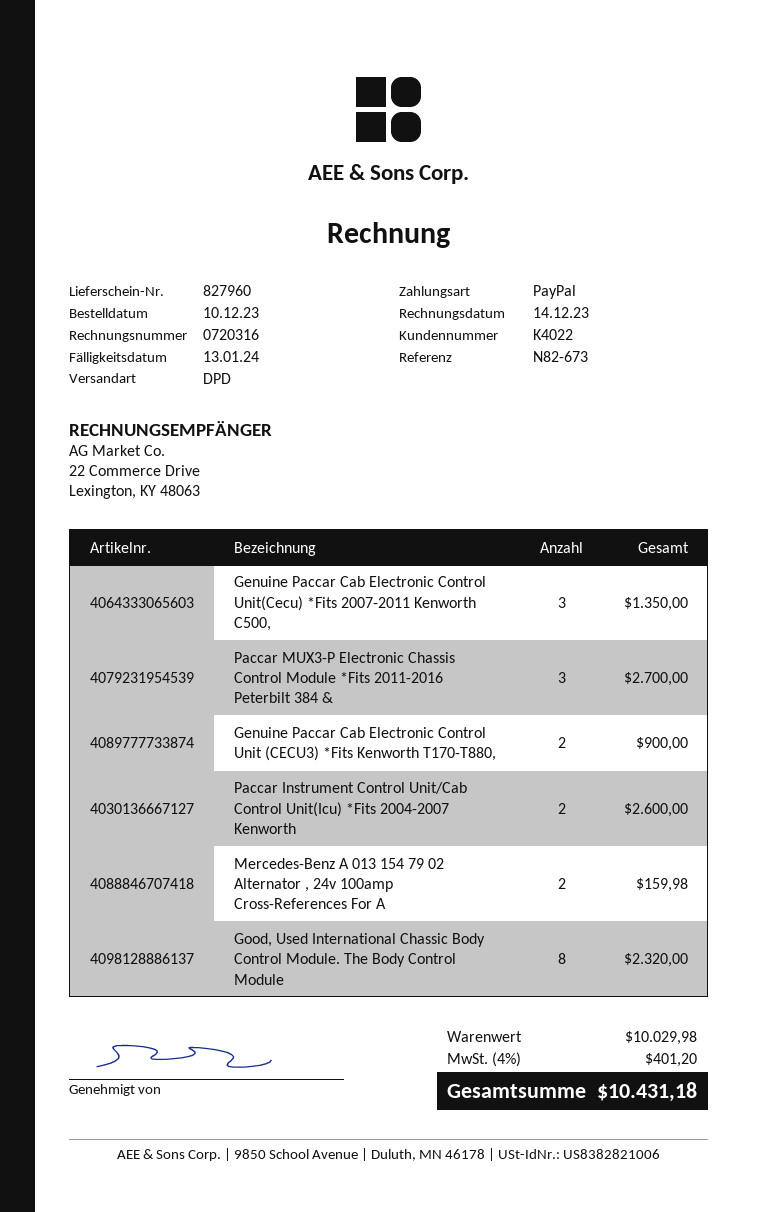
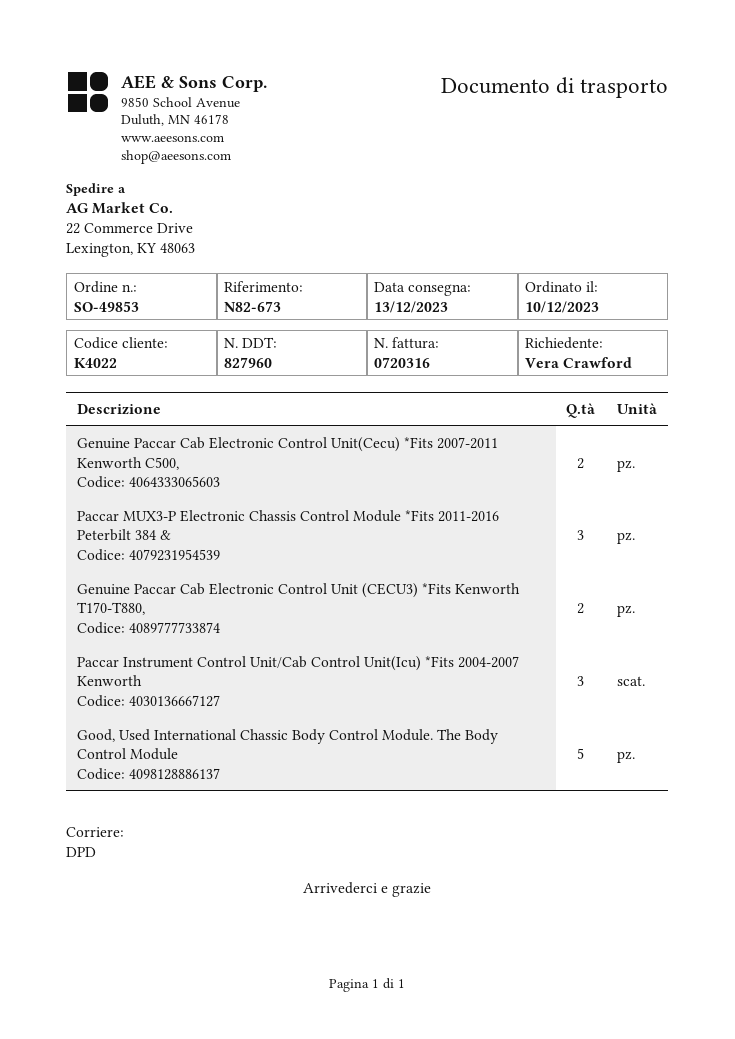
Genuine Paccar Cab Electronic Control Unit(Cecu) *Fits 2007-2011 Kenworth C500,: 3 -> 2
Paccar Instrument Control Unit/Cab Control Unit(Icu) *Fits 2004-2007 Kenworth: 2 -> 3
Mercedes-Benz A 013 154 79 02 Alternator , 24v 100amp Cross-References For A: 2 -> none
Good, Used International Chassic Body Control Module. The Body Control Module: 8 -> 5

